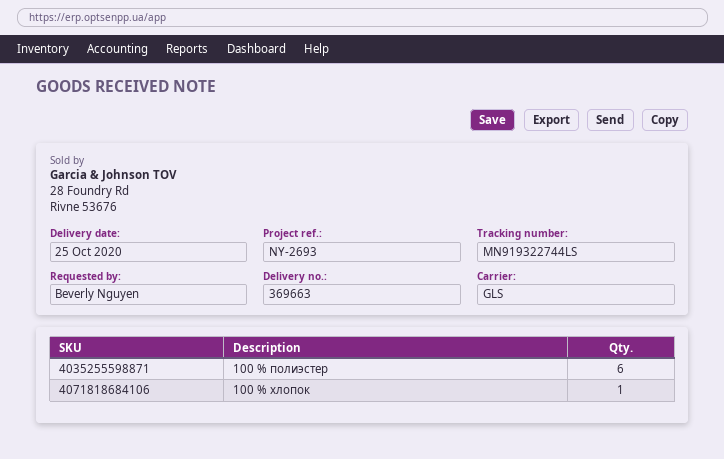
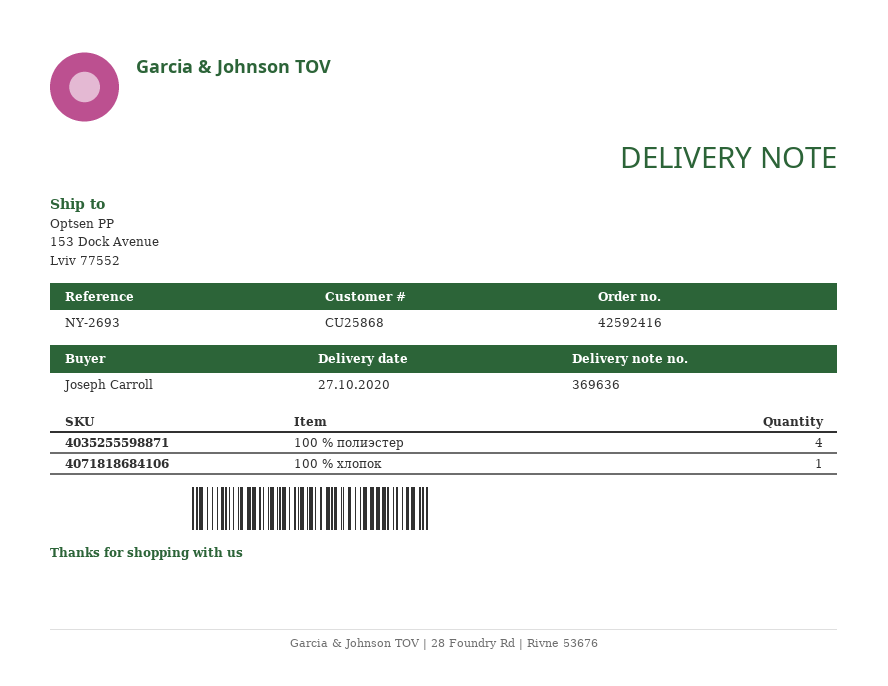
delivery note number: 369663 -> 369636
delivery date: 2020-10-25 -> 2020-10-27
ordered by: Beverly Nguyen -> Joseph Carroll
100 % полиэстер: 6 -> 4

